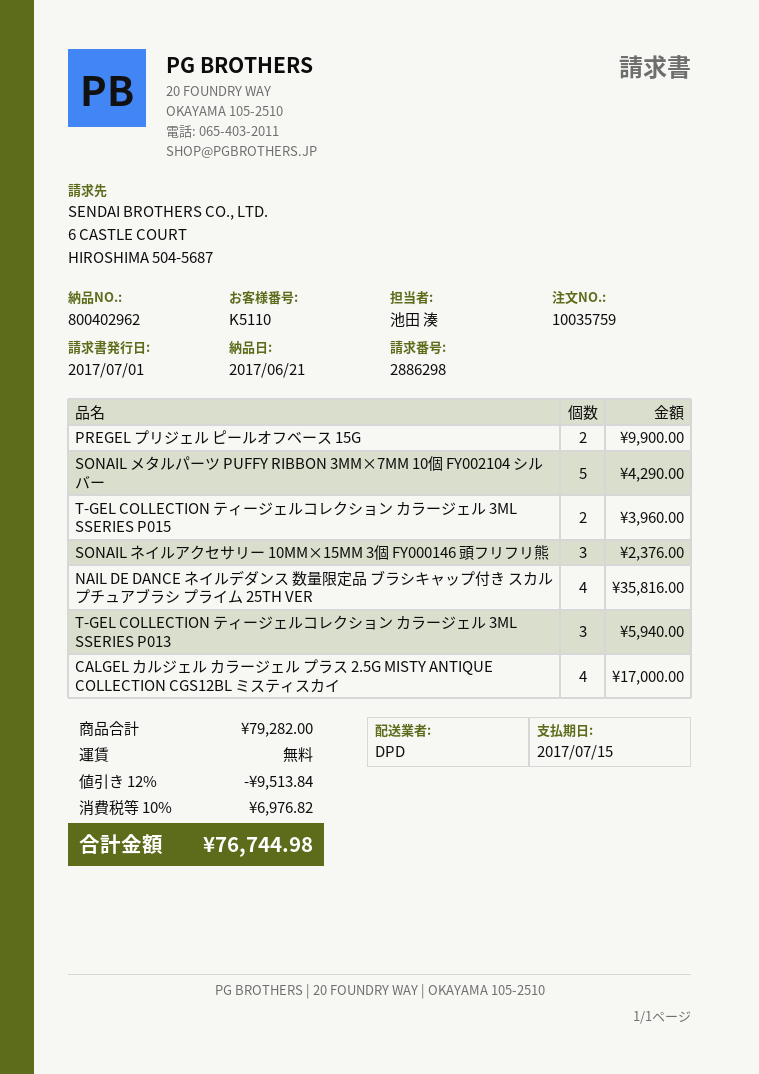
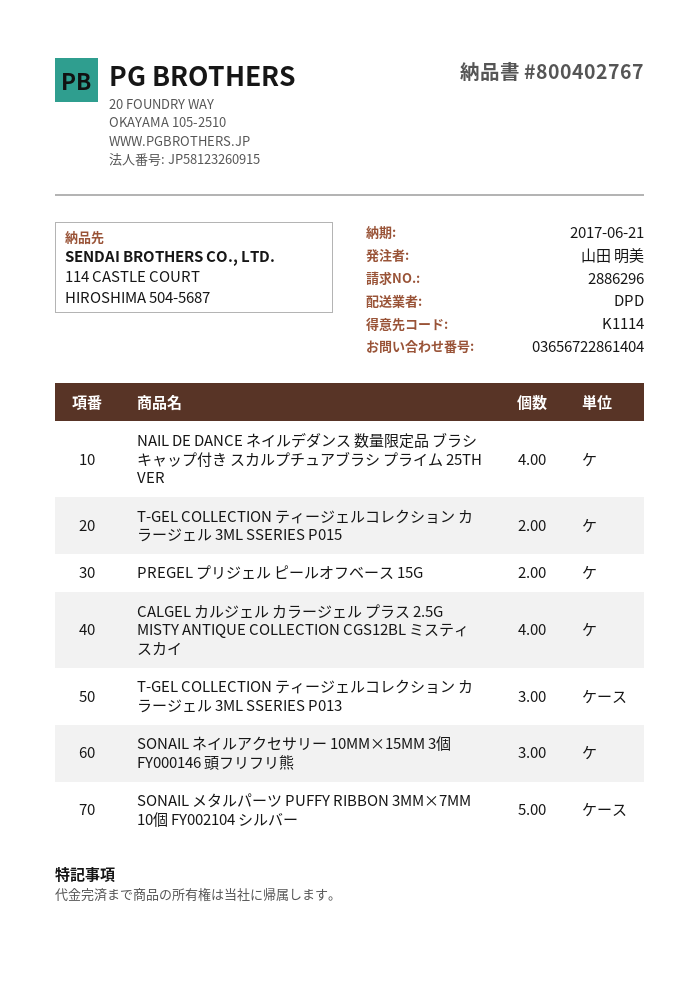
delivery note number: 800402962 -> 800402767
invoice number: 2886298 -> 2886296
customer number: K5110 -> K1114

